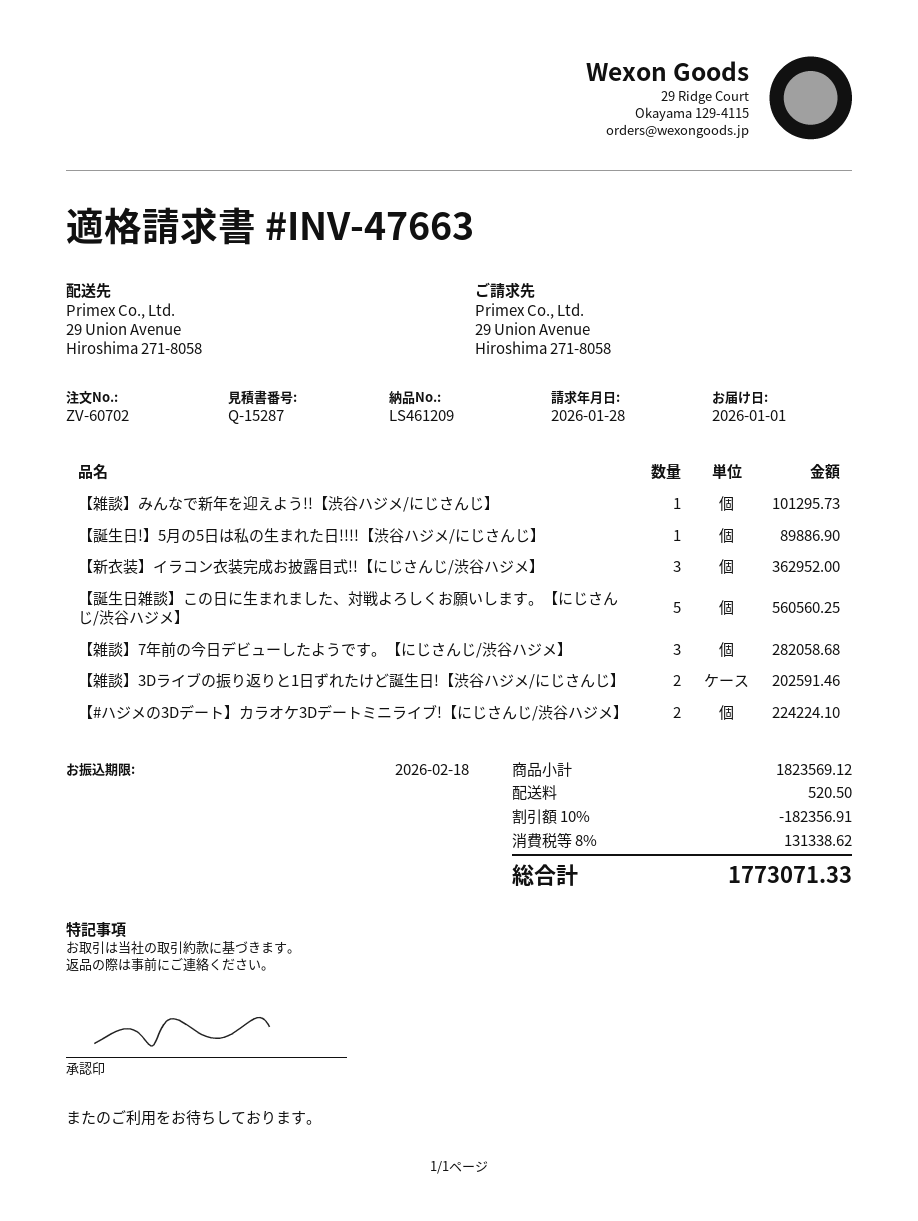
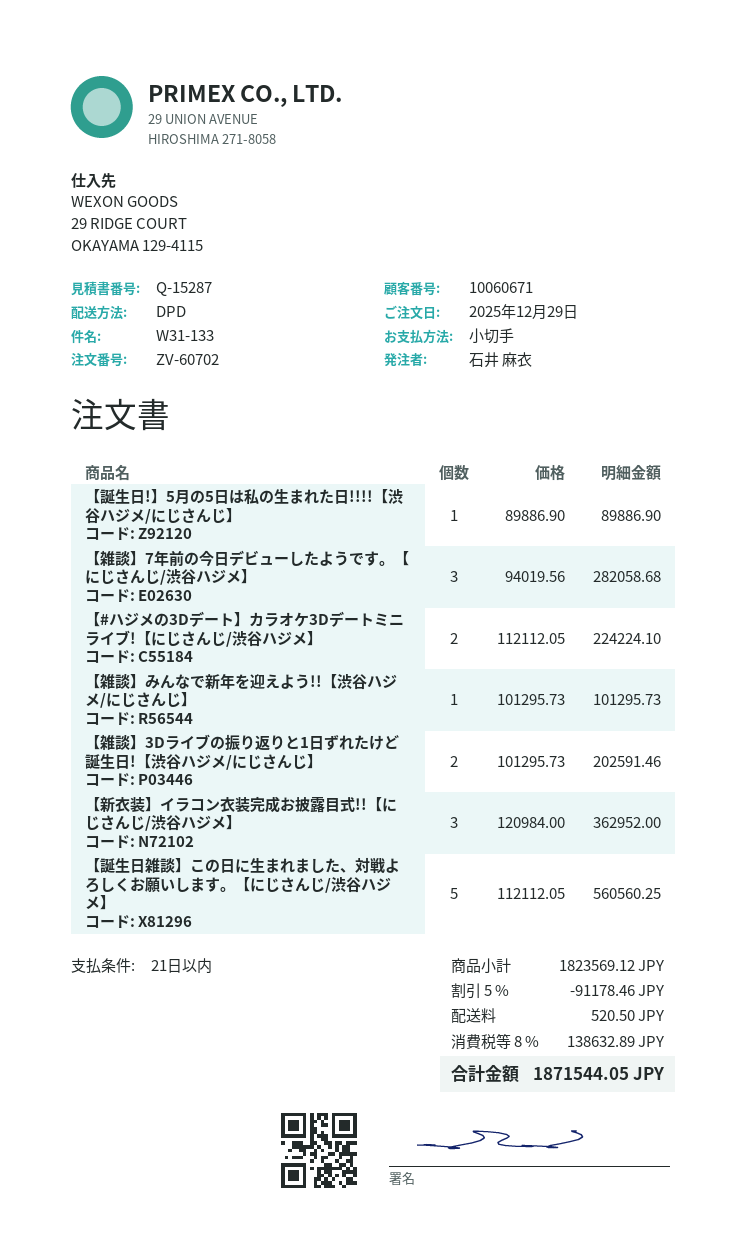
discount: 10% = 182356.91 -> 5% = 91178.46
tax: 8% = 131338.62 -> 8% = 138632.89
total: 1773071.33 -> 1871544.05

